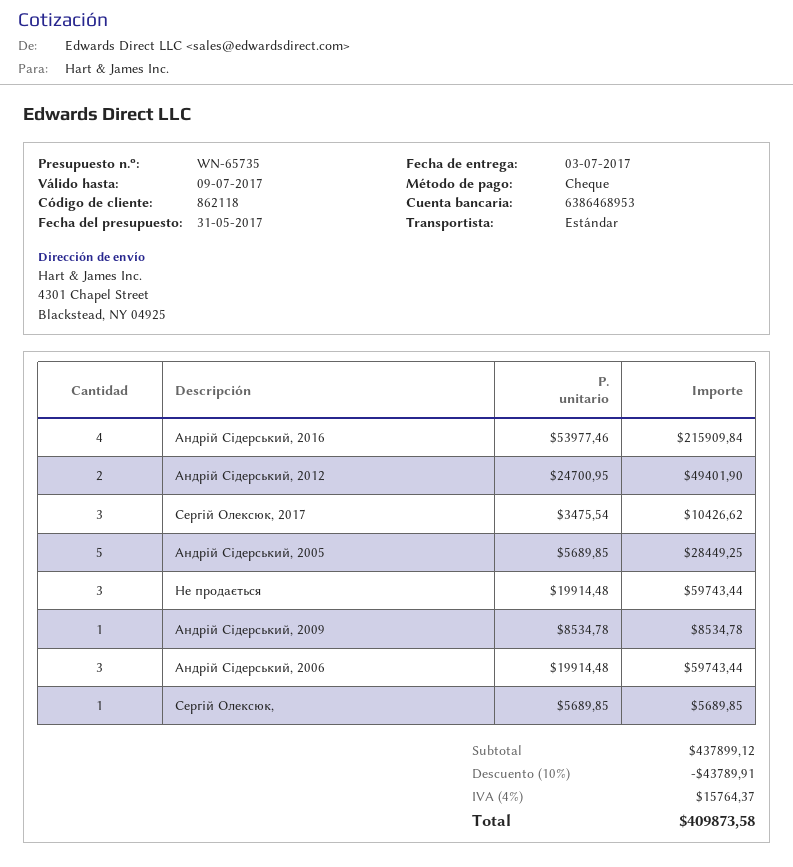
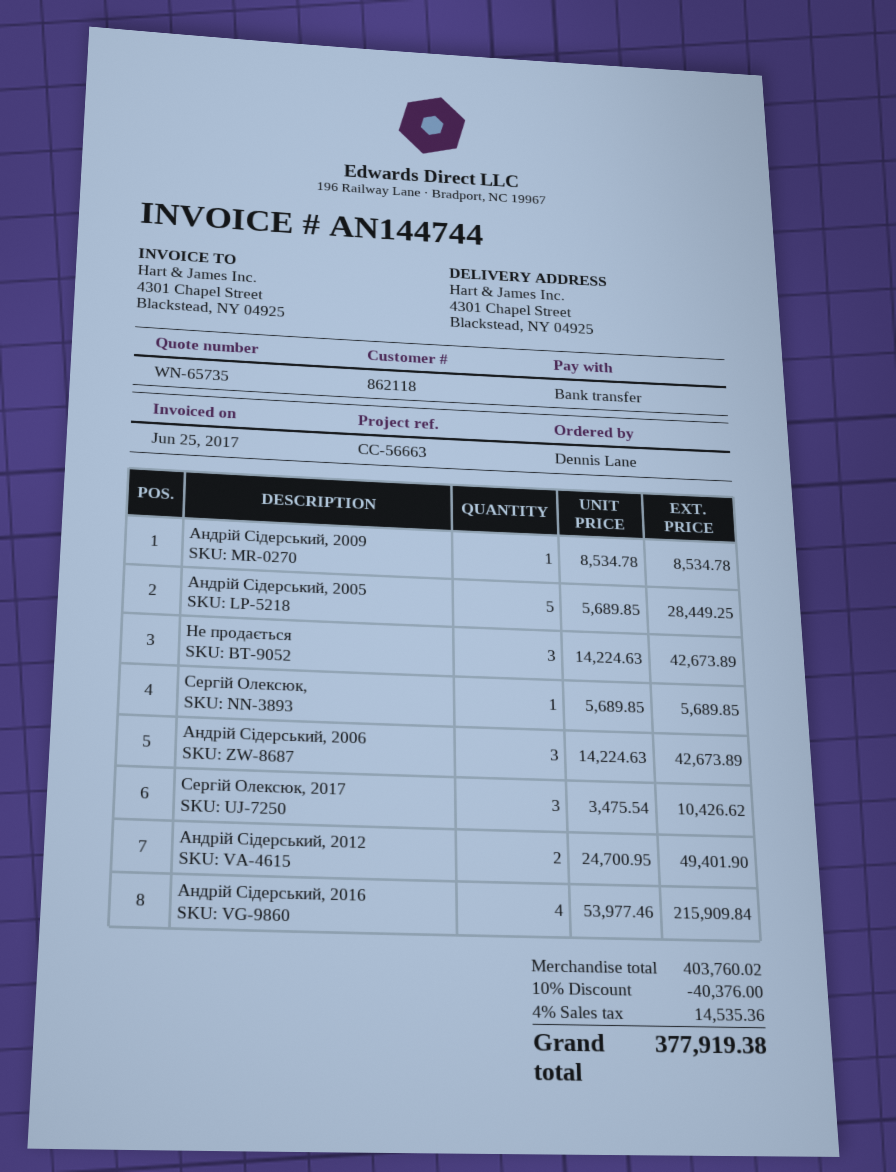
payment method: cheque -> bank transfer
Не продається: 3 x 19914.48 = 59743.44 -> 3 x 14224.63 = 42673.89
Андрій Сідерський, 2006: 3 x 19914.48 = 59743.44 -> 3 x 14224.63 = 42673.89
subtotal: 437899.12 -> 403760.02
discount: 10% = 43789.91 -> 10% = 40376.00
tax: 4% = 15764.37 -> 4% = 14535.36
total: 409873.58 -> 377919.38

